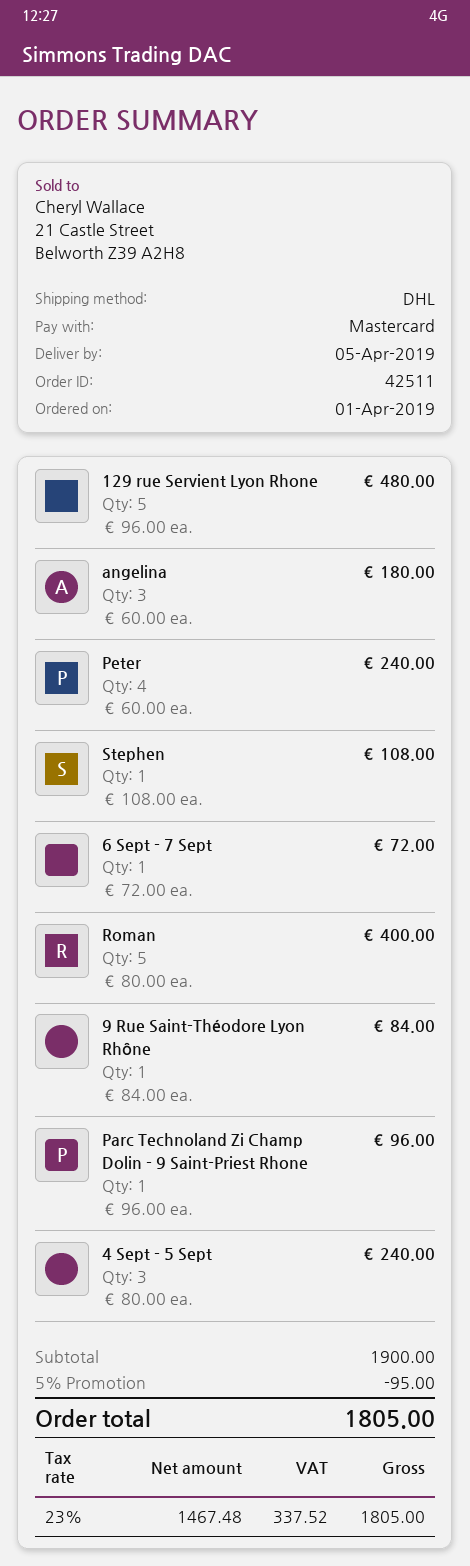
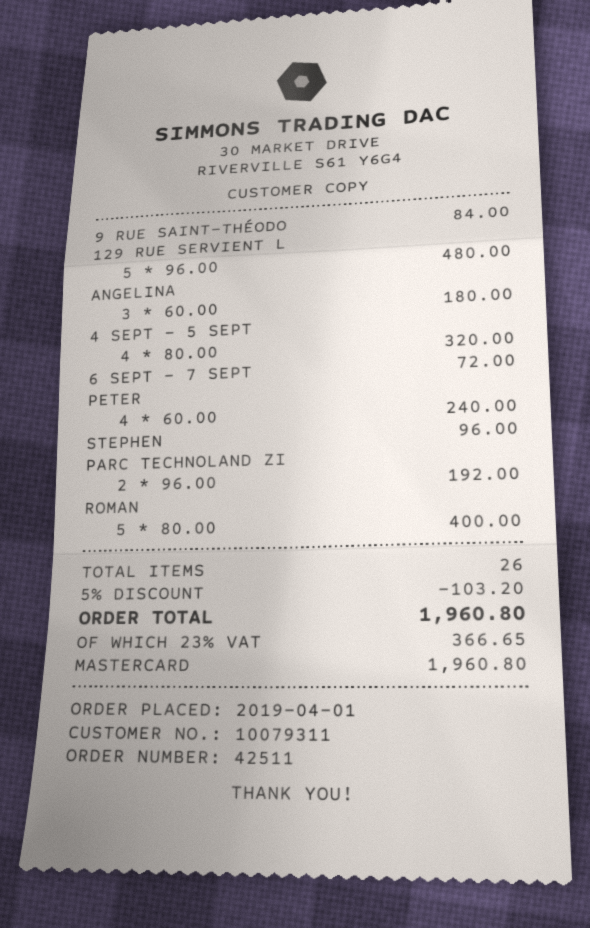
Stephen: 1 x 108.00 = 108.00 -> 1 x 96.00 = 96.00
Parc Technoland Zi Champ Dolin - 9 Saint-Priest Rhone: 1 x 96.00 = 96.00 -> 2 x 96.00 = 192.00
4 Sept - 5 Sept: 3 x 80.00 = 240.00 -> 4 x 80.00 = 320.00
discount: 5% = 95.00 -> 5% = 103.20
tax: 23% = 337.52 -> 23% = 366.65
total: 1805.00 -> 1960.80

